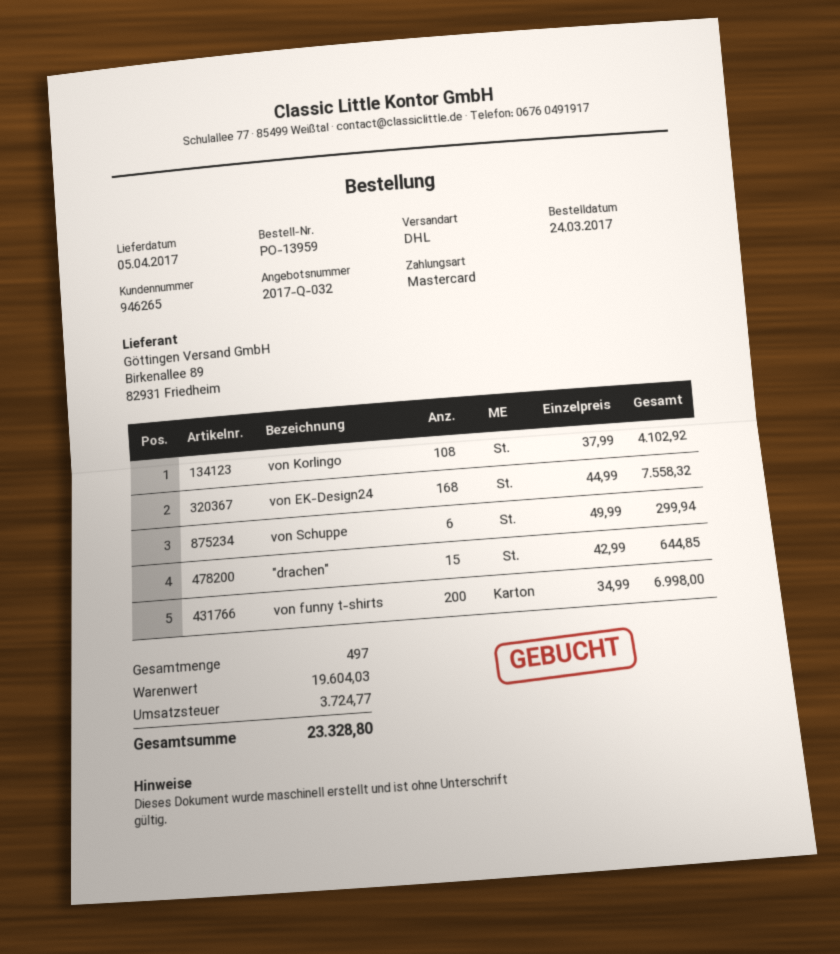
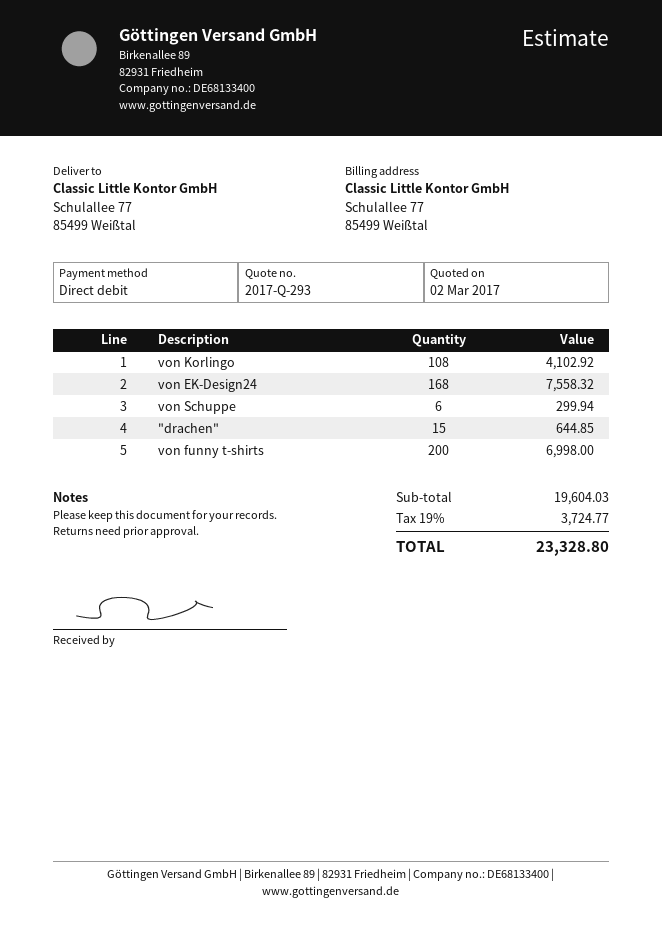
quote number: 2017-Q-032 -> 2017-Q-293
payment method: Mastercard -> direct debit

